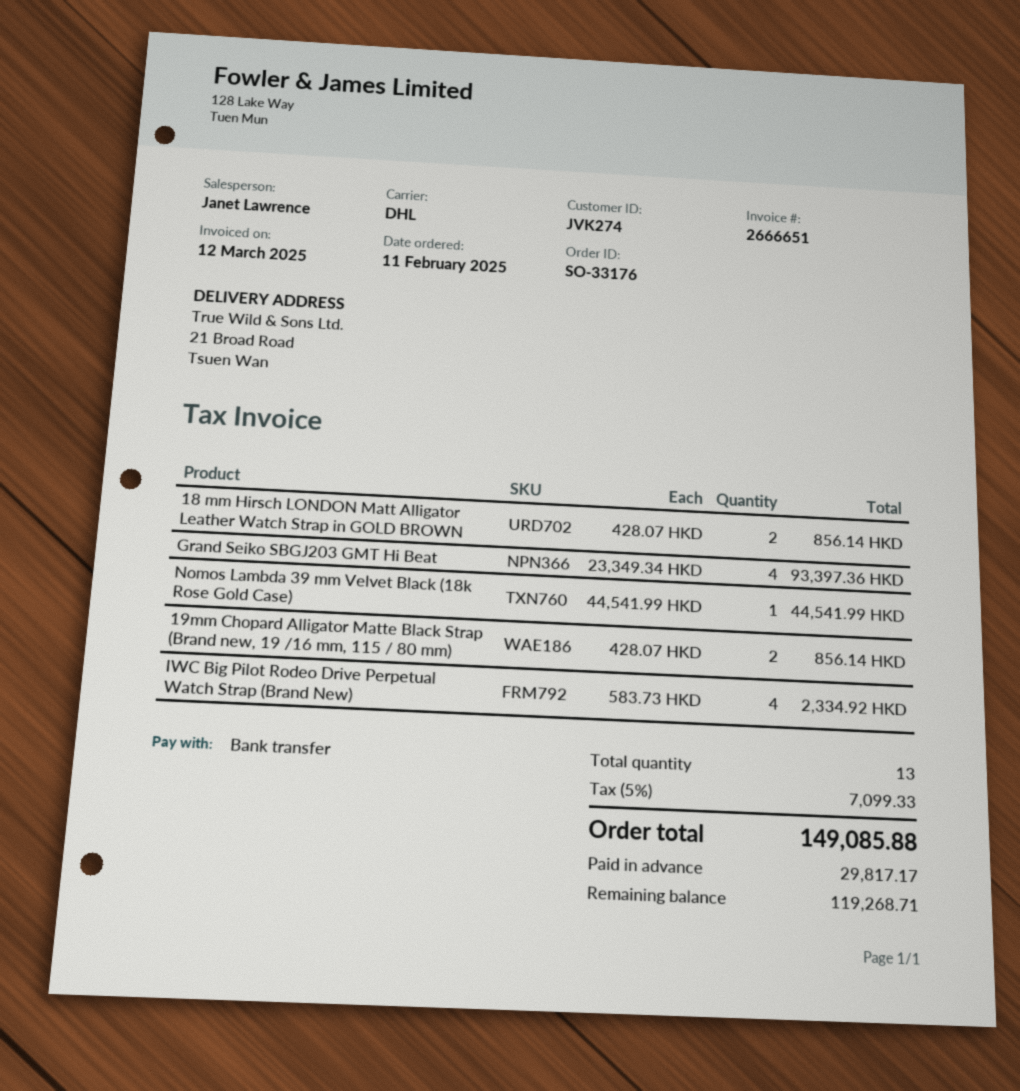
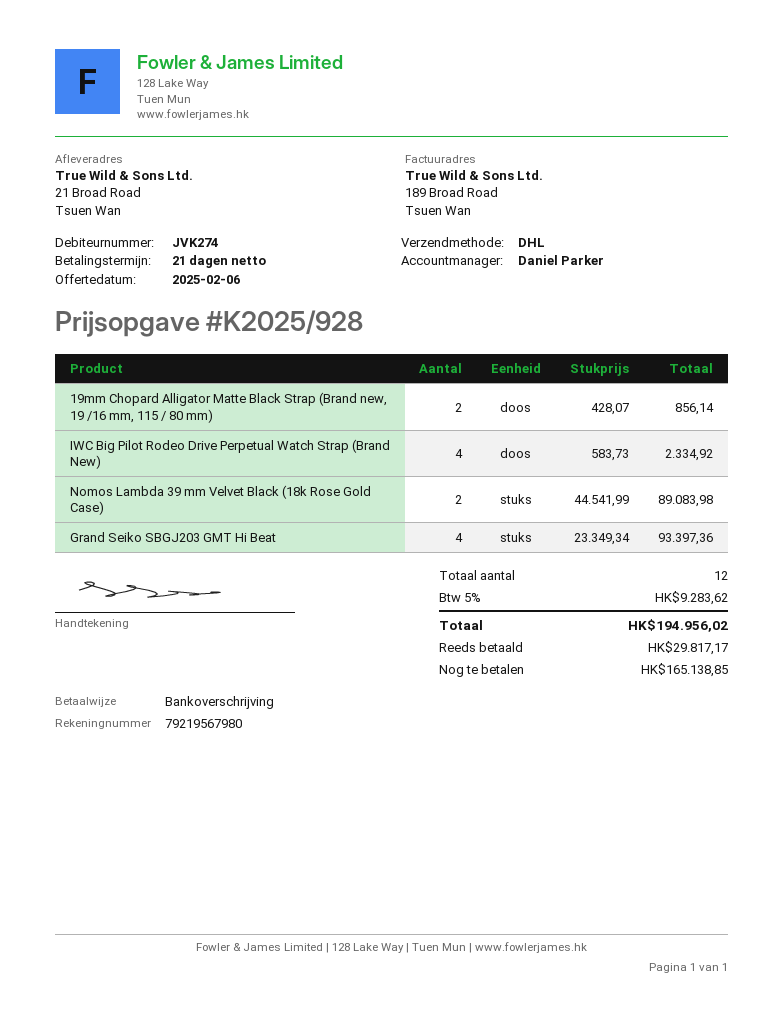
sales rep: Janet Lawrence -> Daniel Parker
18 mm Hirsch LONDON Matt Alligator Leather Watch Strap in GOLD BROWN: 2 x 428.07 = 856.14 -> none
Nomos Lambda 39 mm Velvet Black (18k Rose Gold Case): 1 x 44541.99 = 44541.99 -> 2 x 44541.99 = 89083.98
total quantity: 13 -> 12
tax: 5% = 7099.33 -> 5% = 9283.62
total: 149085.88 -> 194956.02
balance: 119268.71 -> 165138.85

